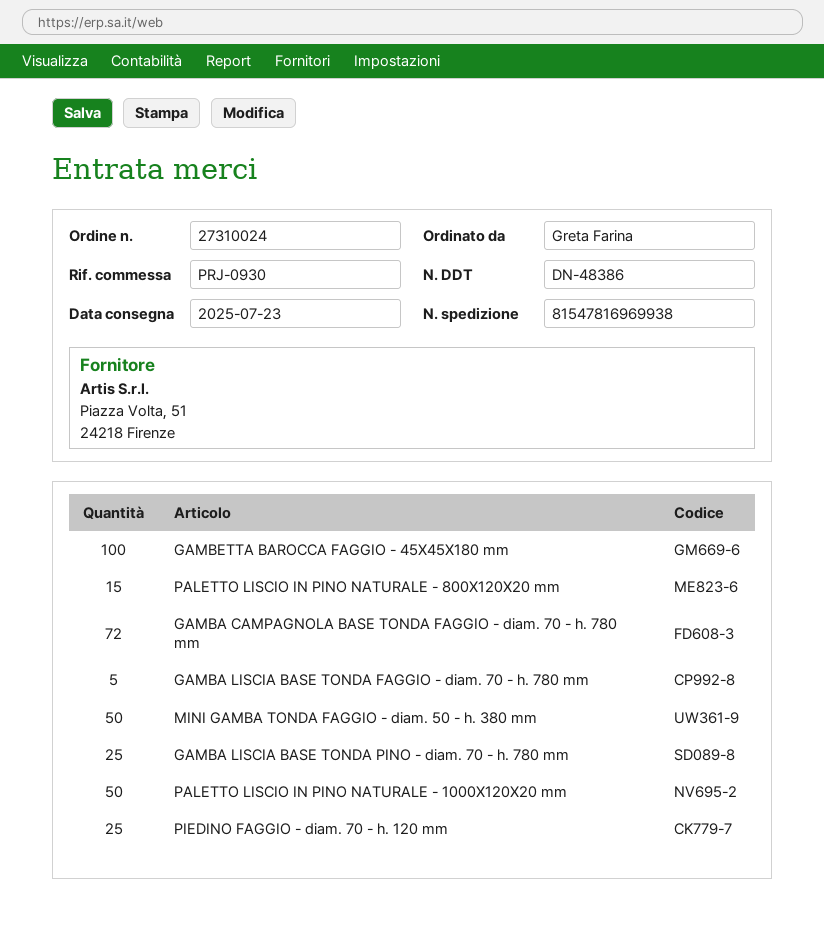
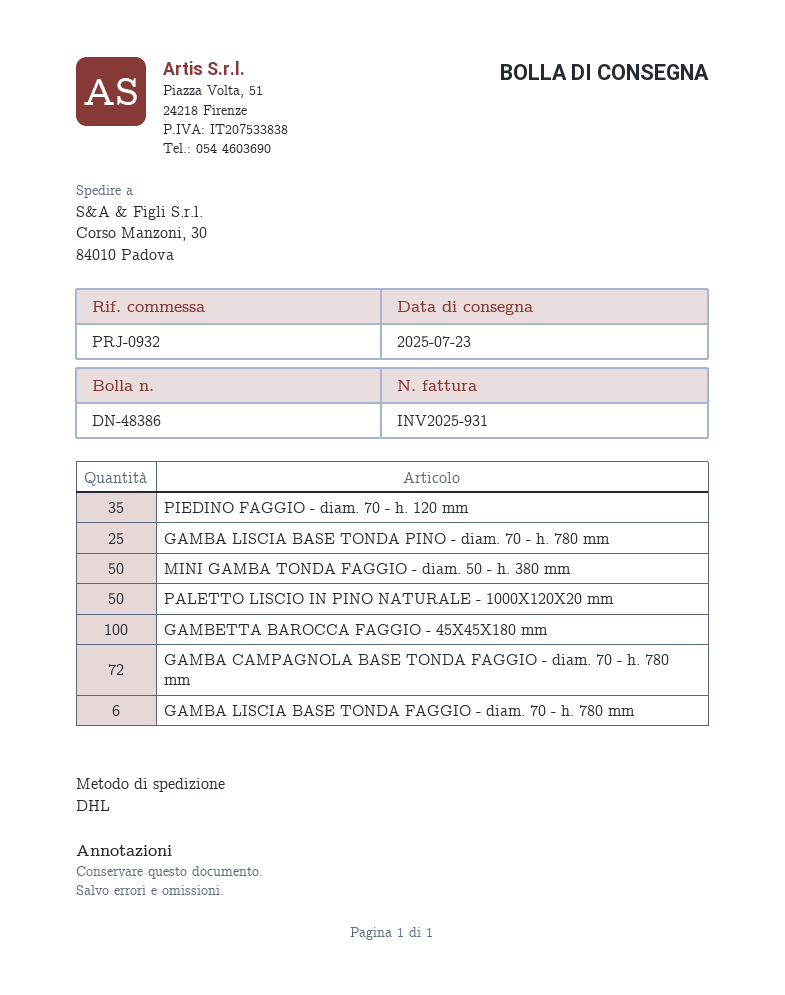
reference: PRJ-0930 -> PRJ-0932
PALETTO LISCIO IN PINO NATURALE - 800X120X20 mm: 15 -> none
GAMBA LISCIA BASE TONDA FAGGIO - diam. 70 - h. 780 mm: 5 -> 6
PIEDINO FAGGIO - diam. 70 - h. 120 mm: 25 -> 35

